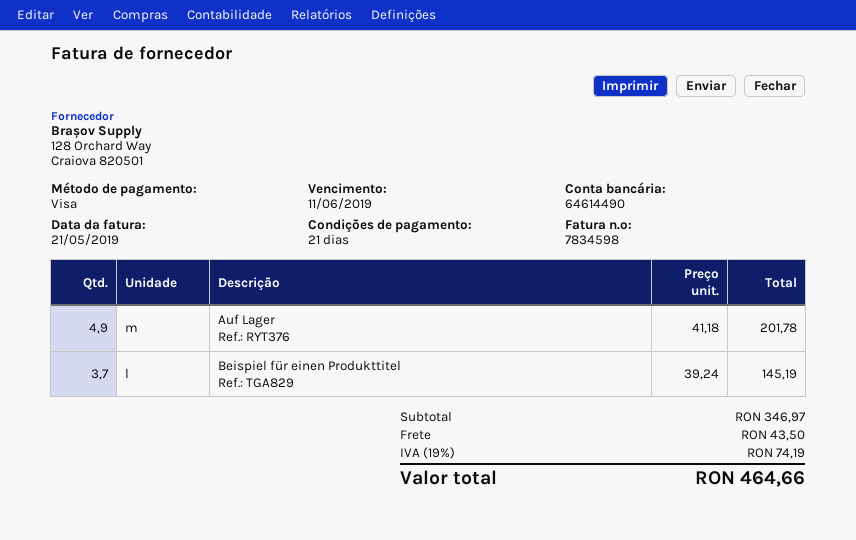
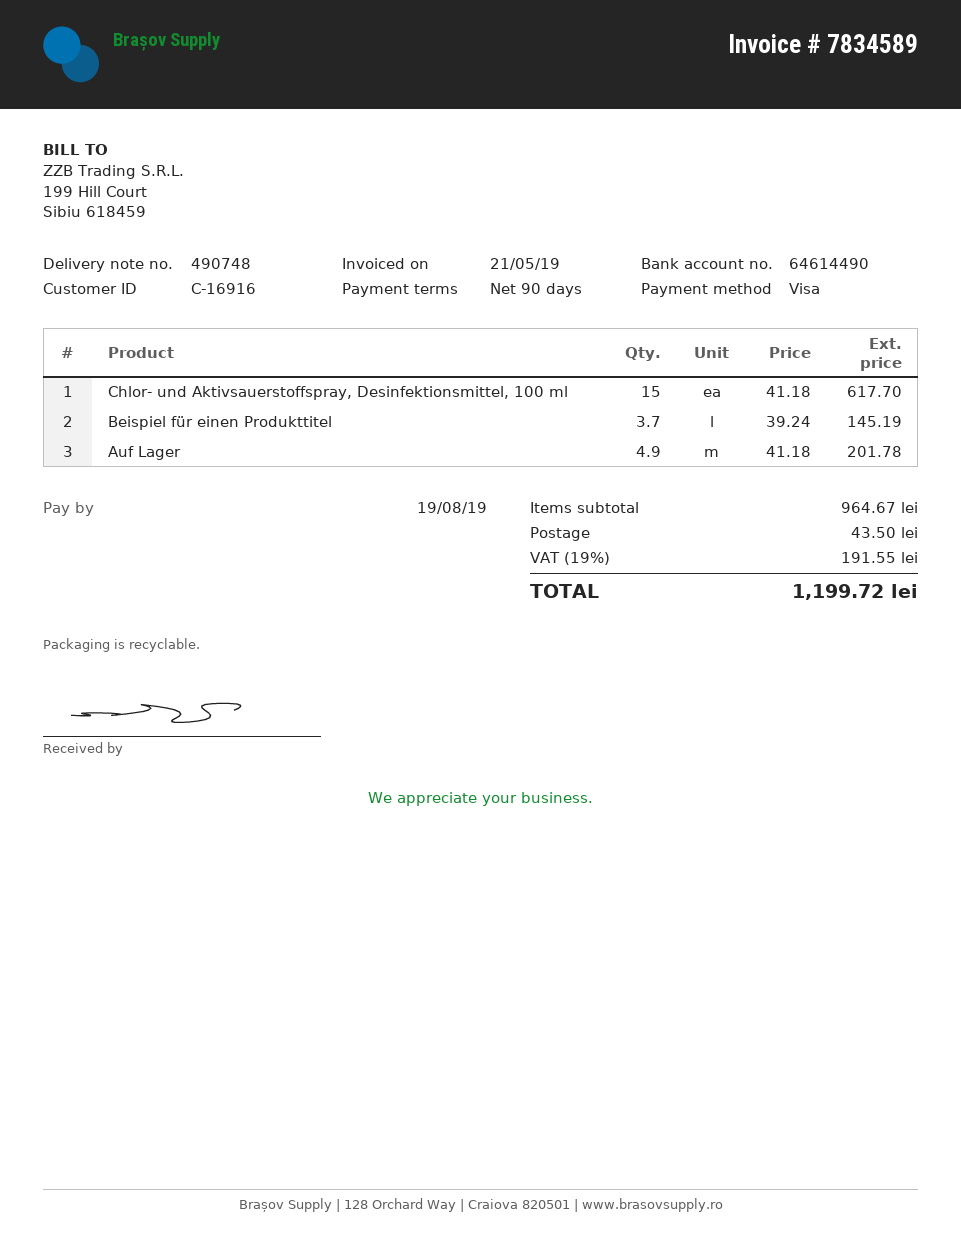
invoice number: 7834598 -> 7834589
payment terms: 21 days -> 90 days
due date: 2019-06-11 -> 2019-08-19
Chlor- und Aktivsauerstoffspray, Desinfektionsmittel, 100 ml: none -> 15 x 41.18 = 617.70
subtotal: 346.97 -> 964.67
tax: 19% = 74.19 -> 19% = 191.55
total: 464.66 -> 1199.72

